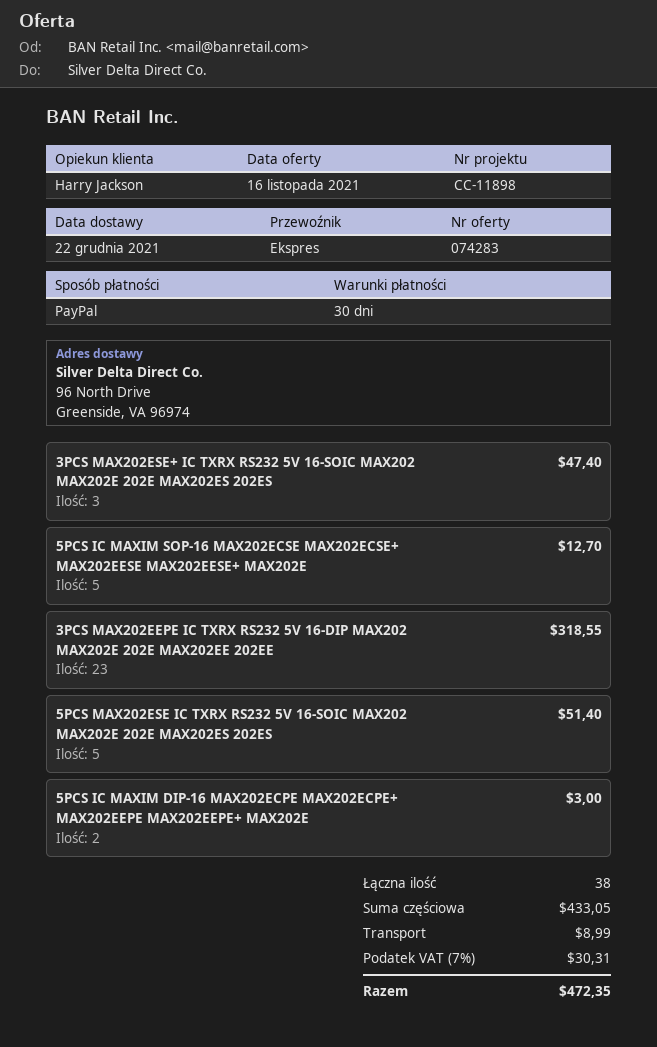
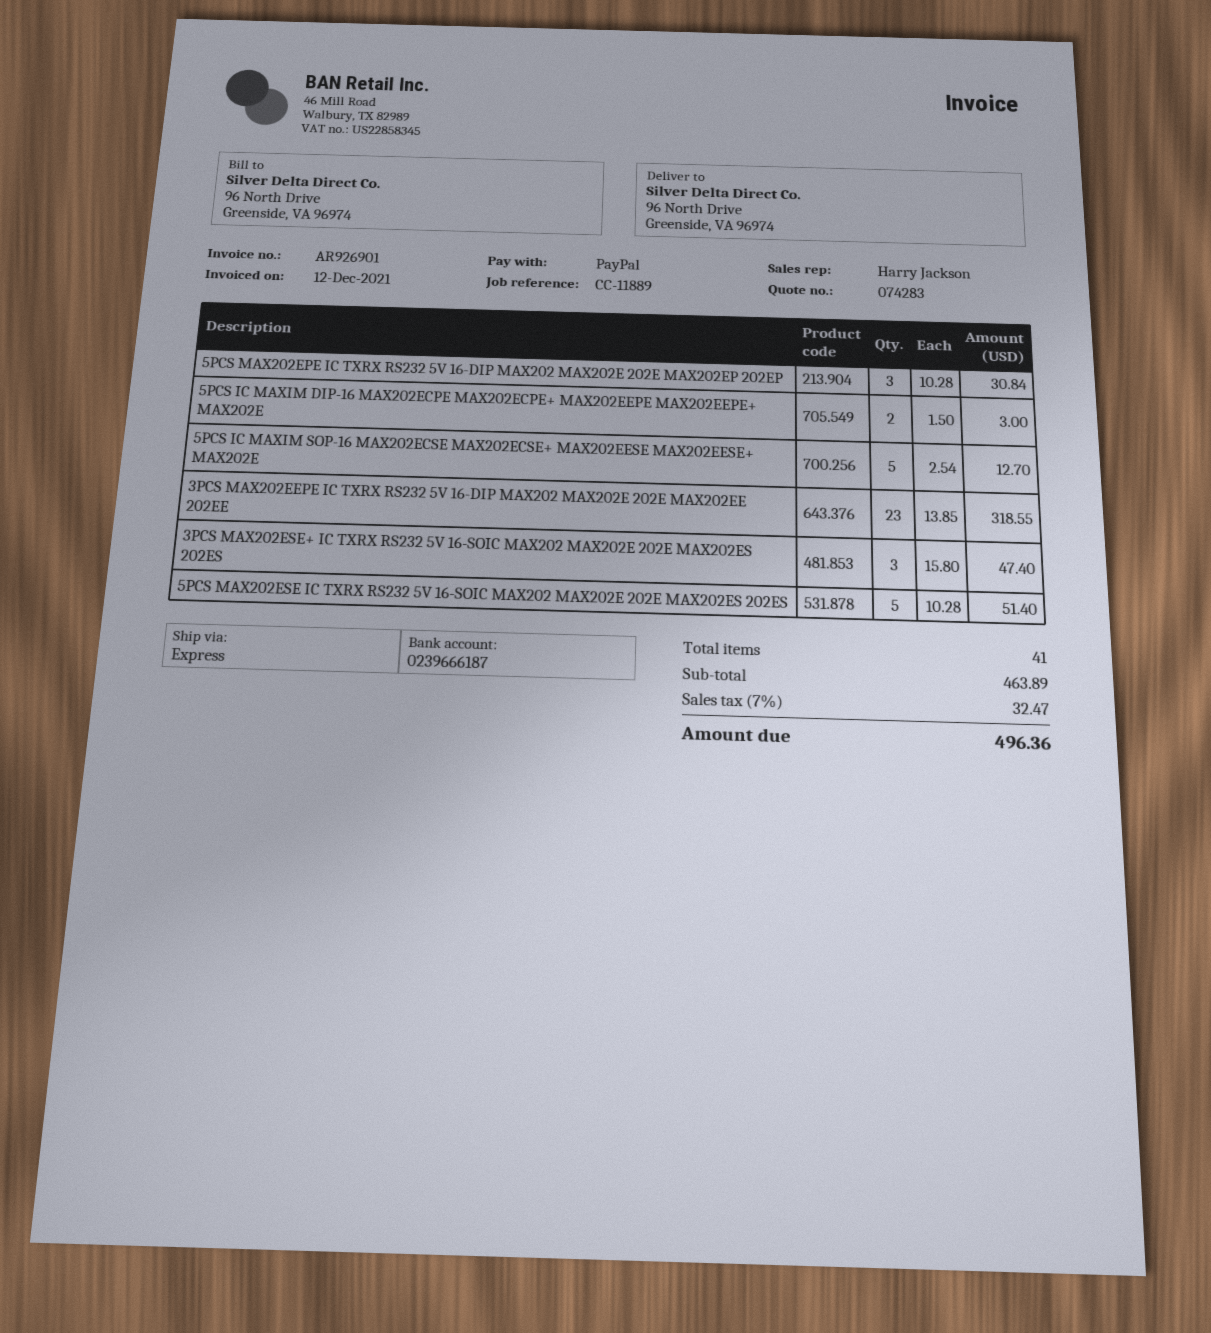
reference: CC-11898 -> CC-11889
5PCS MAX202EPE IC TXRX RS232 5V 16-DIP MAX202 MAX202E 202E MAX202EP 202EP: none -> 3 for 30.84
total quantity: 38 -> 41
subtotal: 433.05 -> 463.89
shipping: 8.99 -> none
tax: 7% = 30.31 -> 7% = 32.47
total: 472.35 -> 496.36

